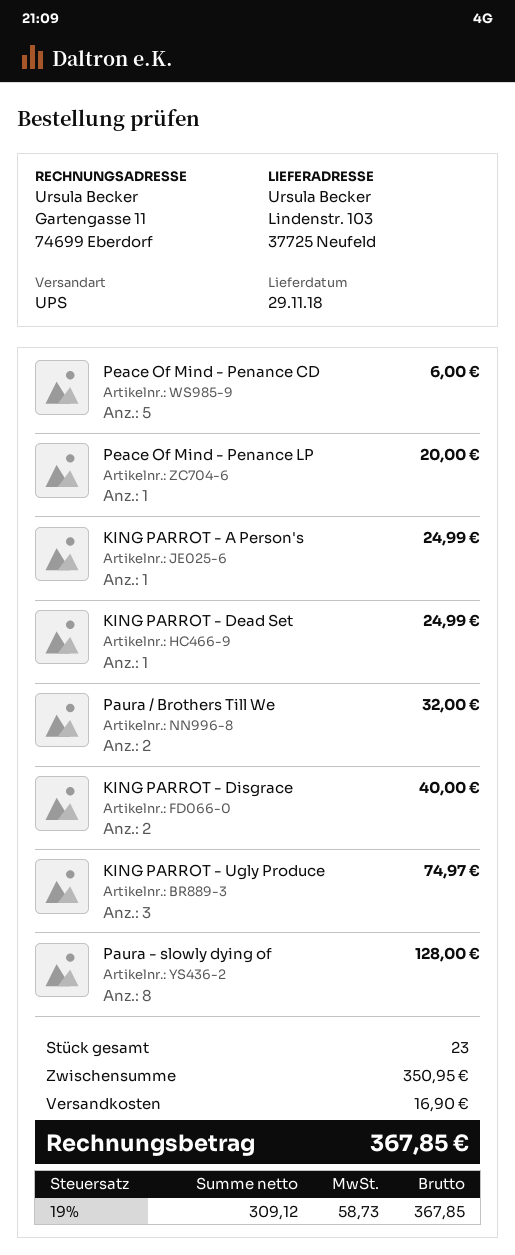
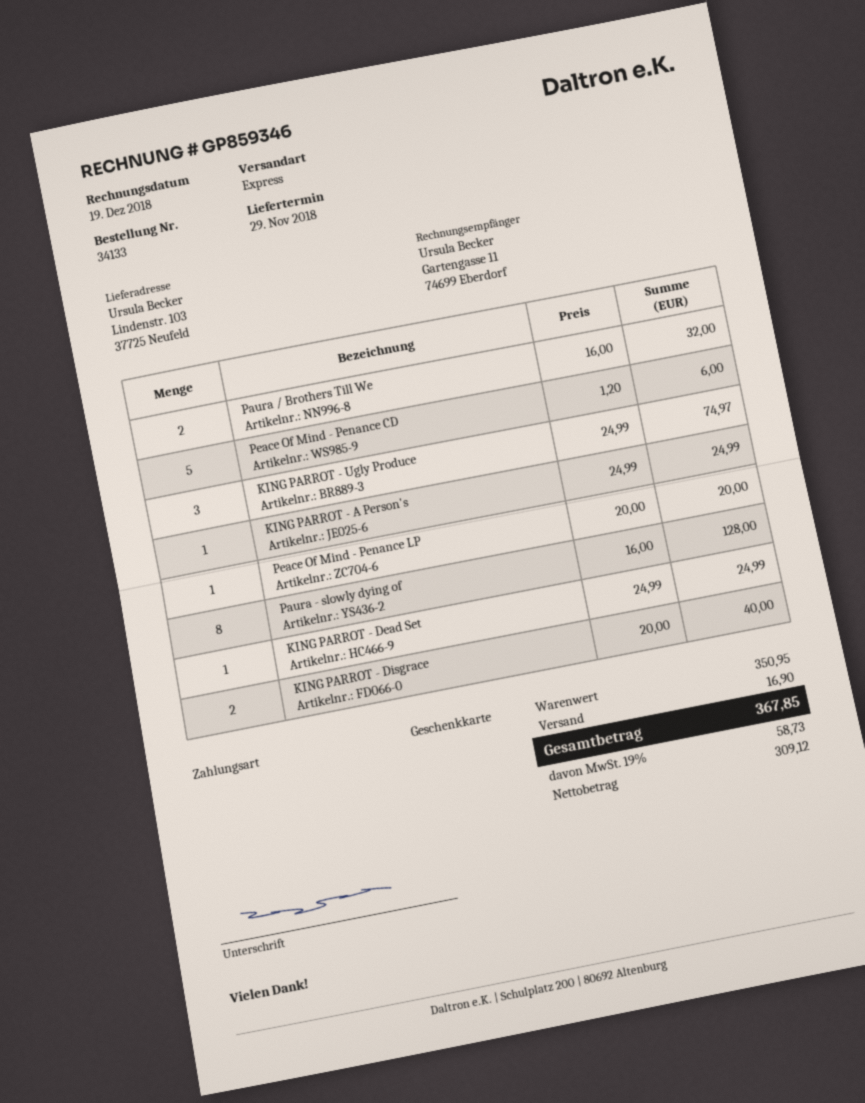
shipping method: UPS -> express

